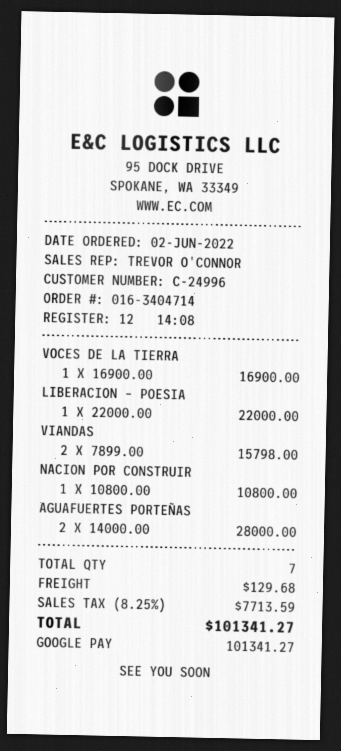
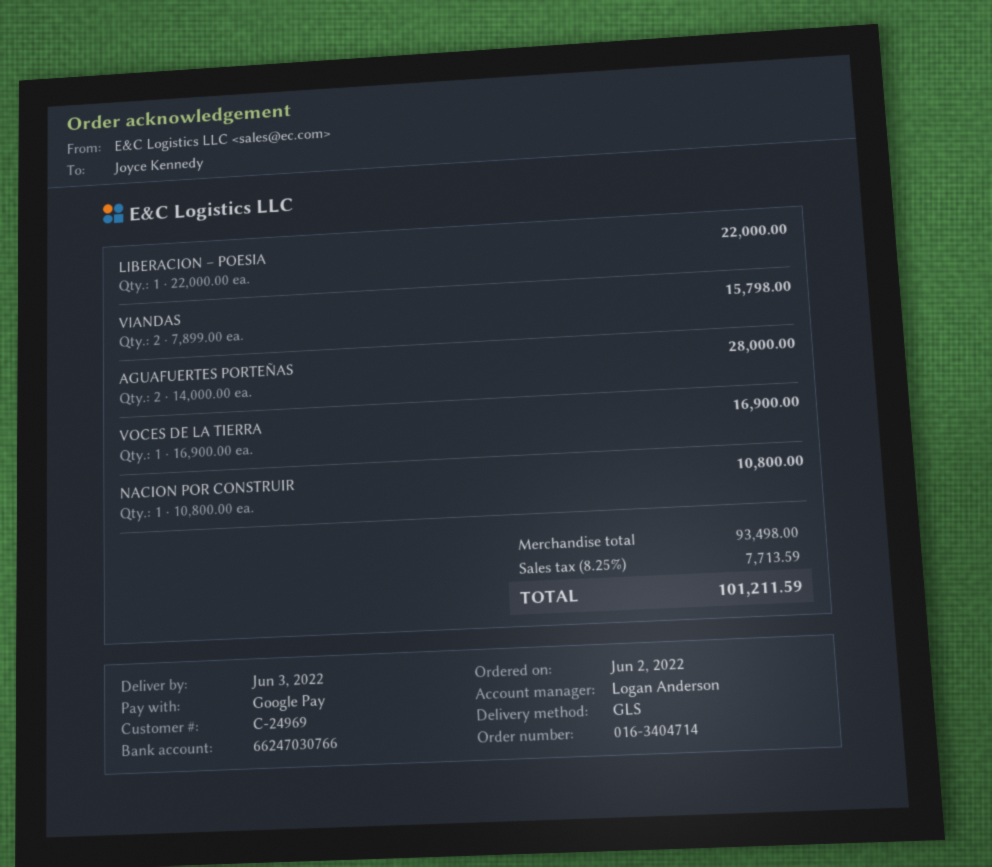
customer number: C-24996 -> C-24969
sales rep: TREVOR O'CONNOR -> Logan Anderson
shipping: 129.68 -> none
total: 101341.27 -> 101211.59

